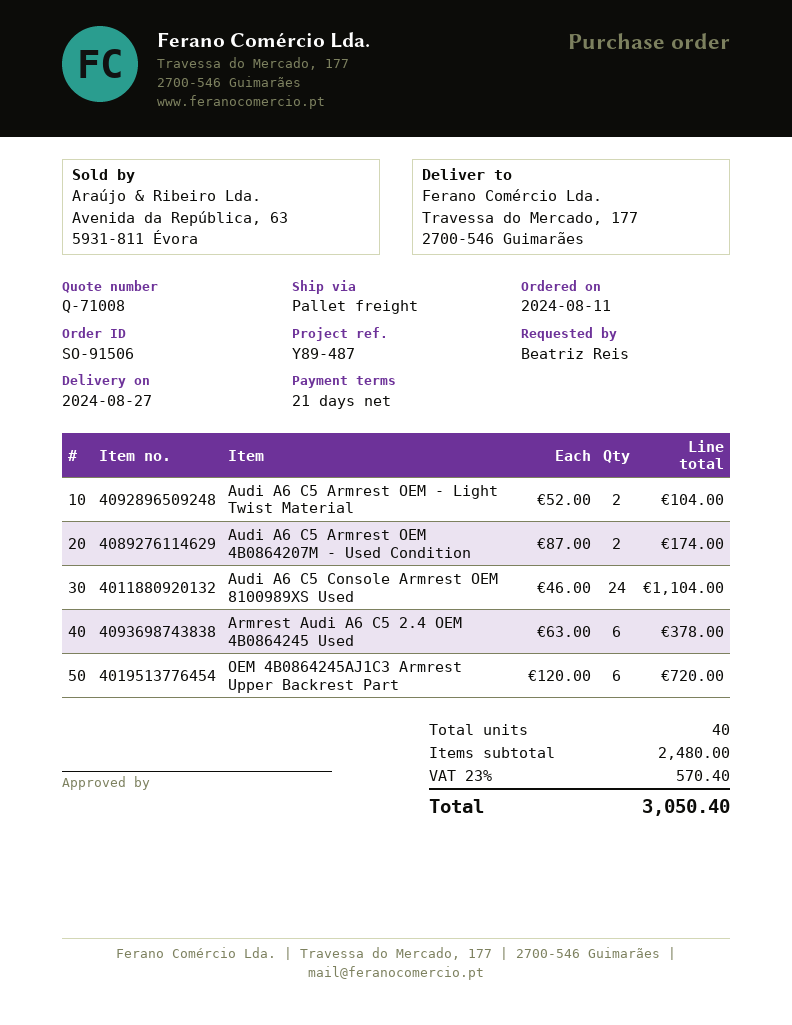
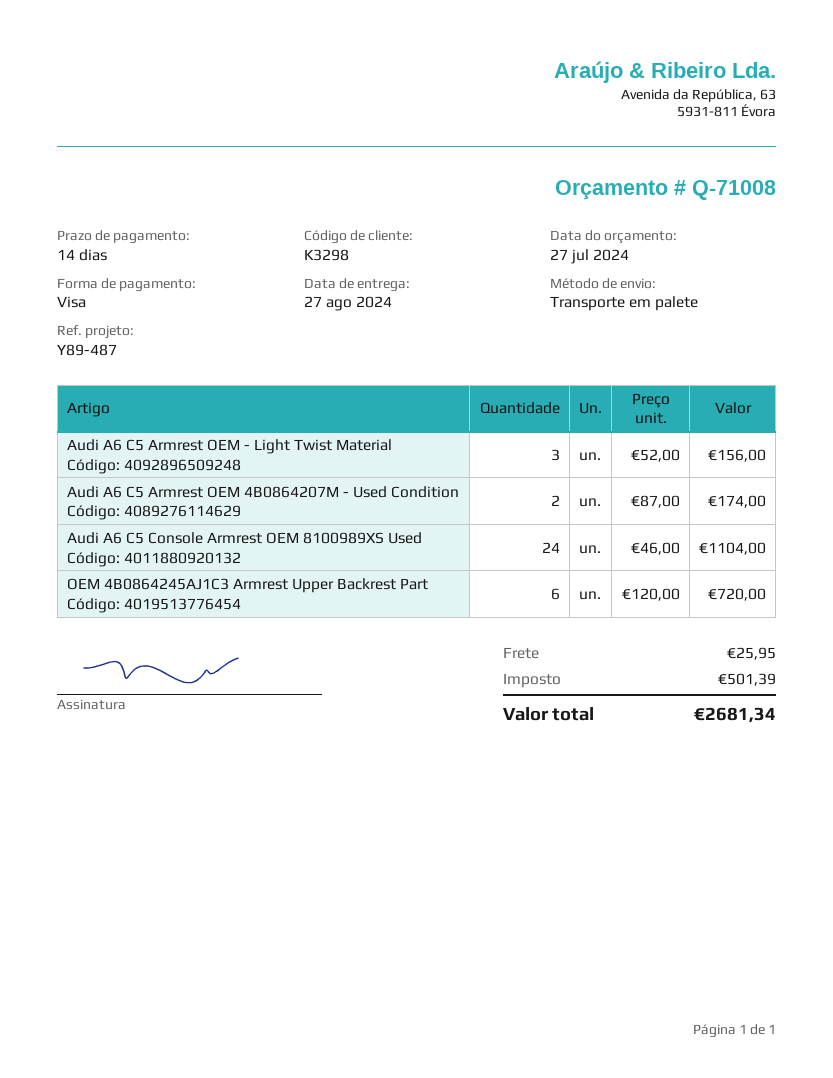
payment terms: 21 days -> 14 days
Audi A6 C5 Armrest OEM - Light Twist Material: 2 x 52.00 = 104.00 -> 3 x 52.00 = 156.00
Armrest Audi A6 C5 2.4 OEM 4B0864245 Used: 6 x 63.00 = 378.00 -> none
shipping: none -> 25.95
tax: 570.40 -> 501.39
total: 3050.40 -> 2681.34

